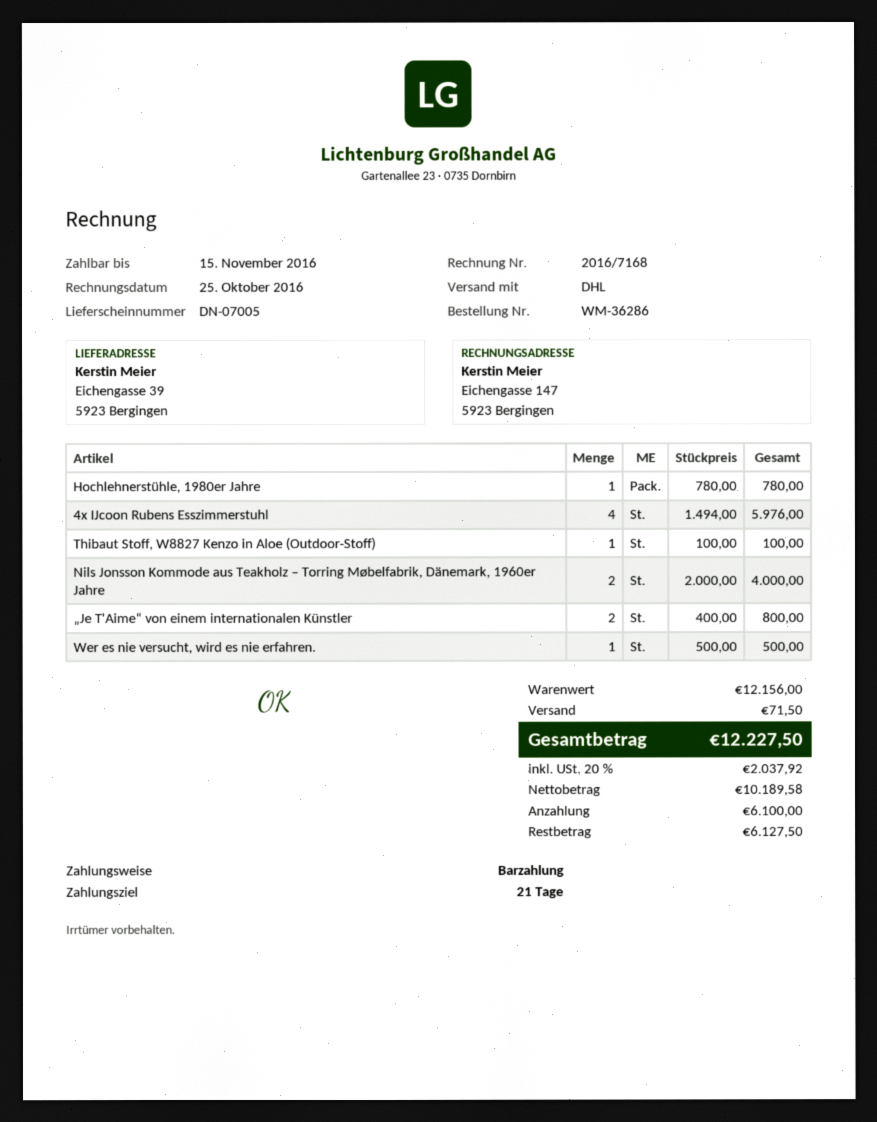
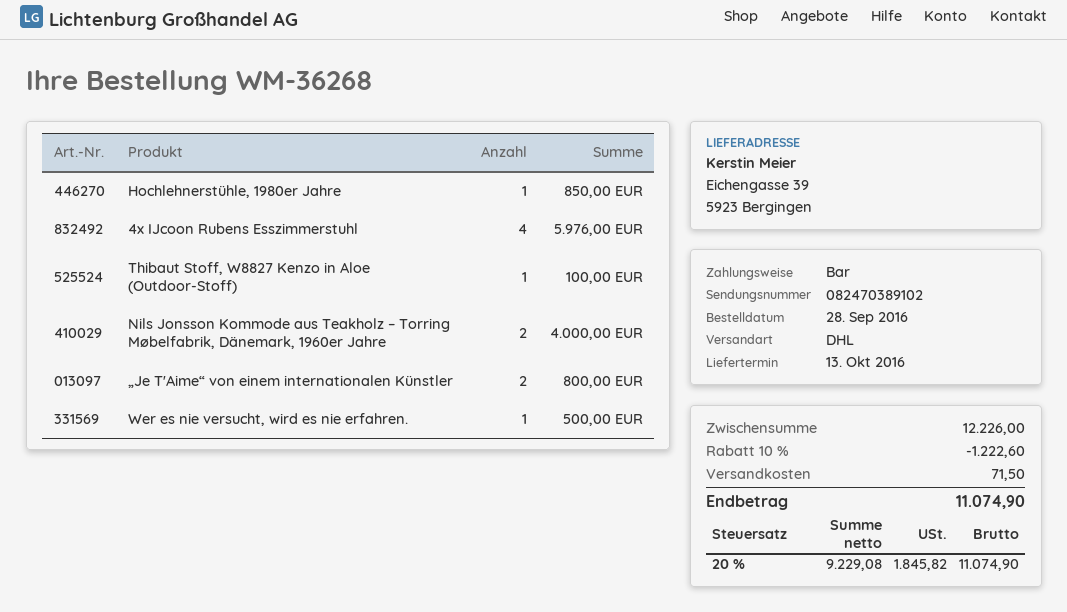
order number: WM-36286 -> WM-36268
Hochlehnerstühle, 1980er Jahre: 1 for 780.00 -> 1 for 850.00
subtotal: 12156.00 -> 12226.00
discount: none -> 10% = 1222.60
net: 10189.58 -> 9229.08
tax: 20% = 2037.92 -> 20% = 1845.82
total: 12227.50 -> 11074.90

